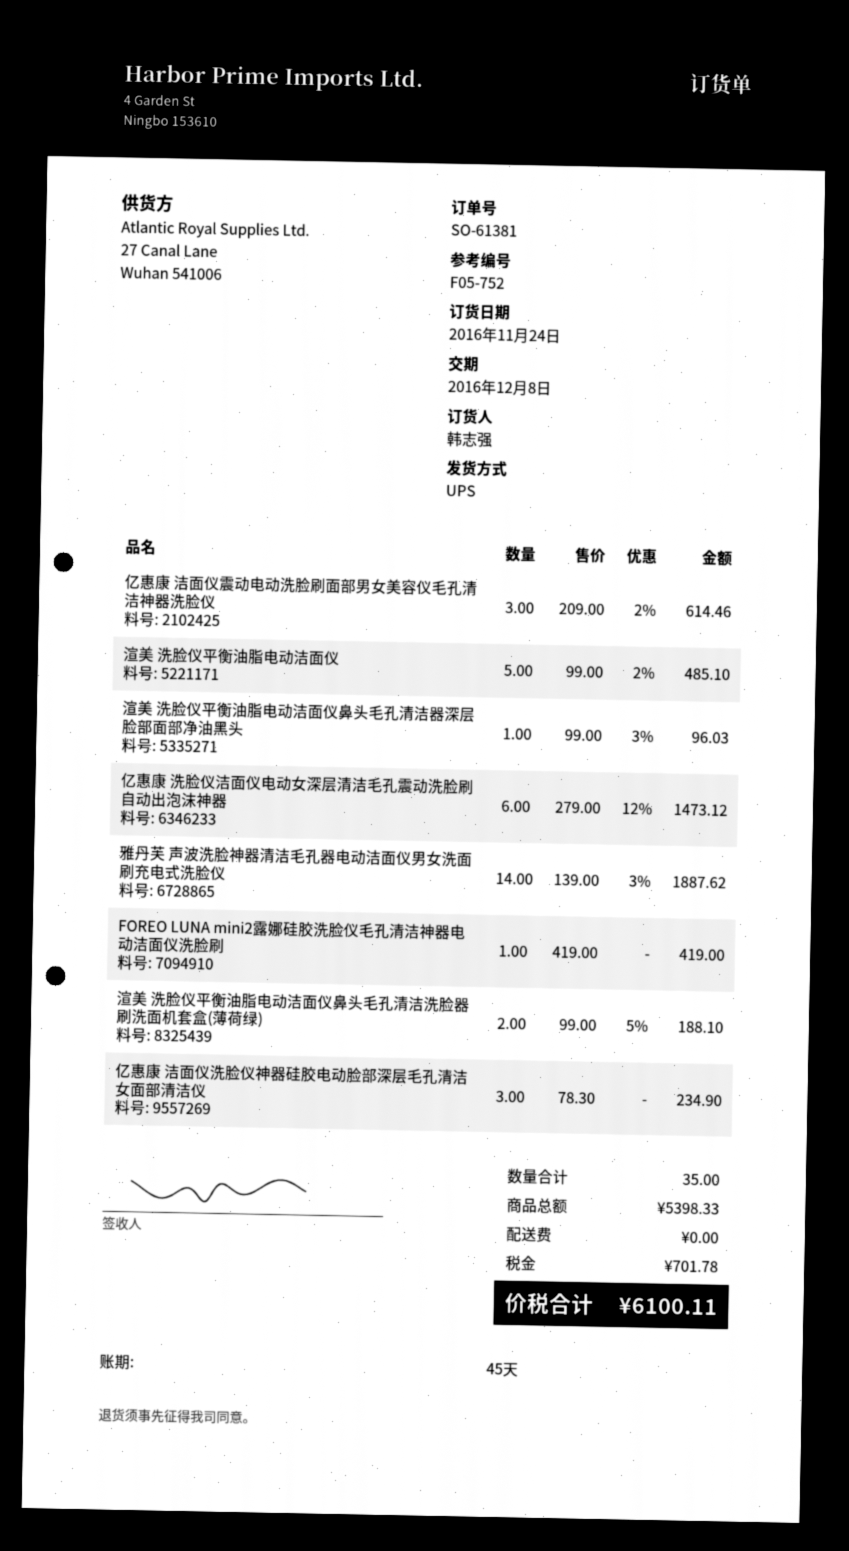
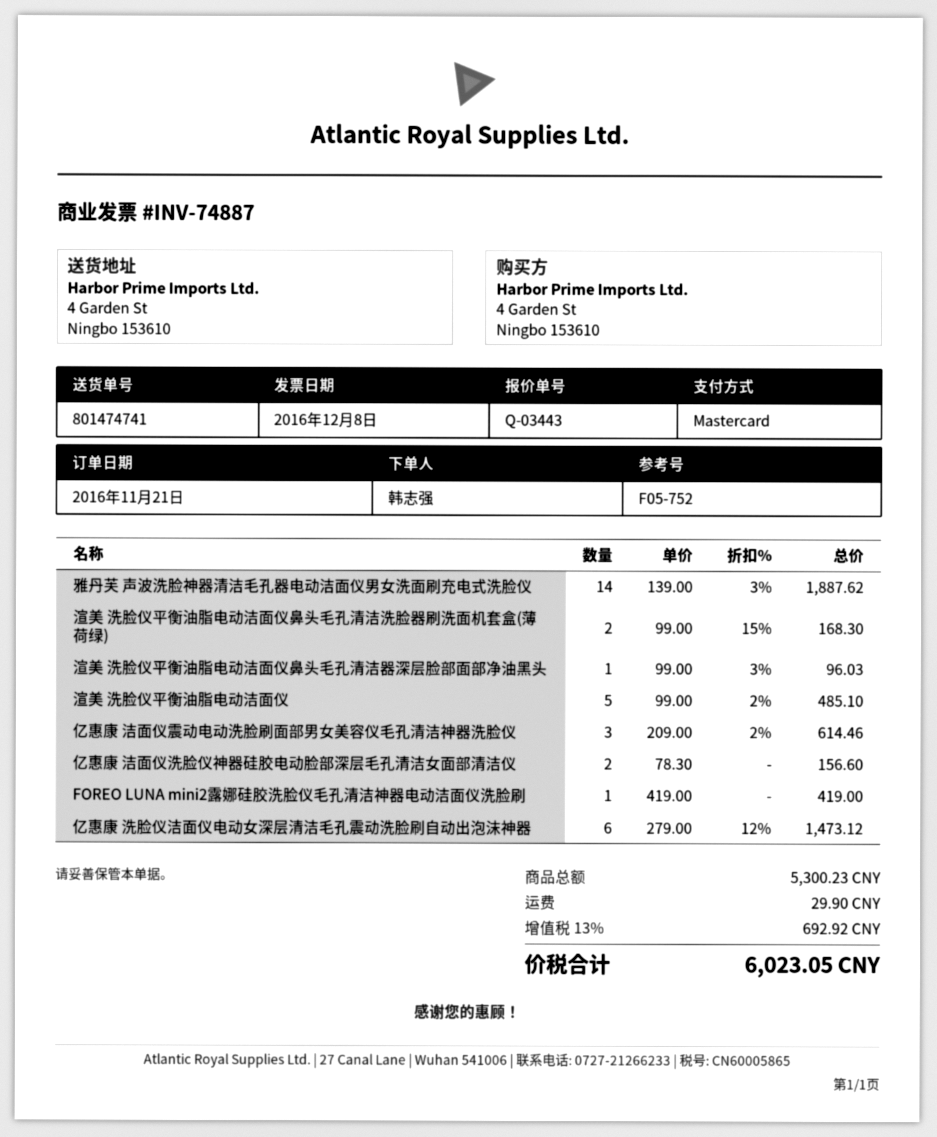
order date: 2016-11-24 -> 2016-11-21
渲美 洗脸仪平衡油脂电动洁面仪鼻头毛孔清洁洗脸器刷洗面机套盒(薄荷绿): 2 x 99.00 - 5% = 188.10 -> 2 x 99.00 - 15% = 168.30
亿惠康 洁面仪洗脸仪神器硅胶电动脸部深层毛孔清洁女面部清洁仪: 3 x 78.30 = 234.90 -> 2 x 78.30 = 156.60
subtotal: 5398.33 -> 5300.23
shipping: 0.00 -> 29.90
tax: 701.78 -> 692.92
total: 6100.11 -> 6023.05

